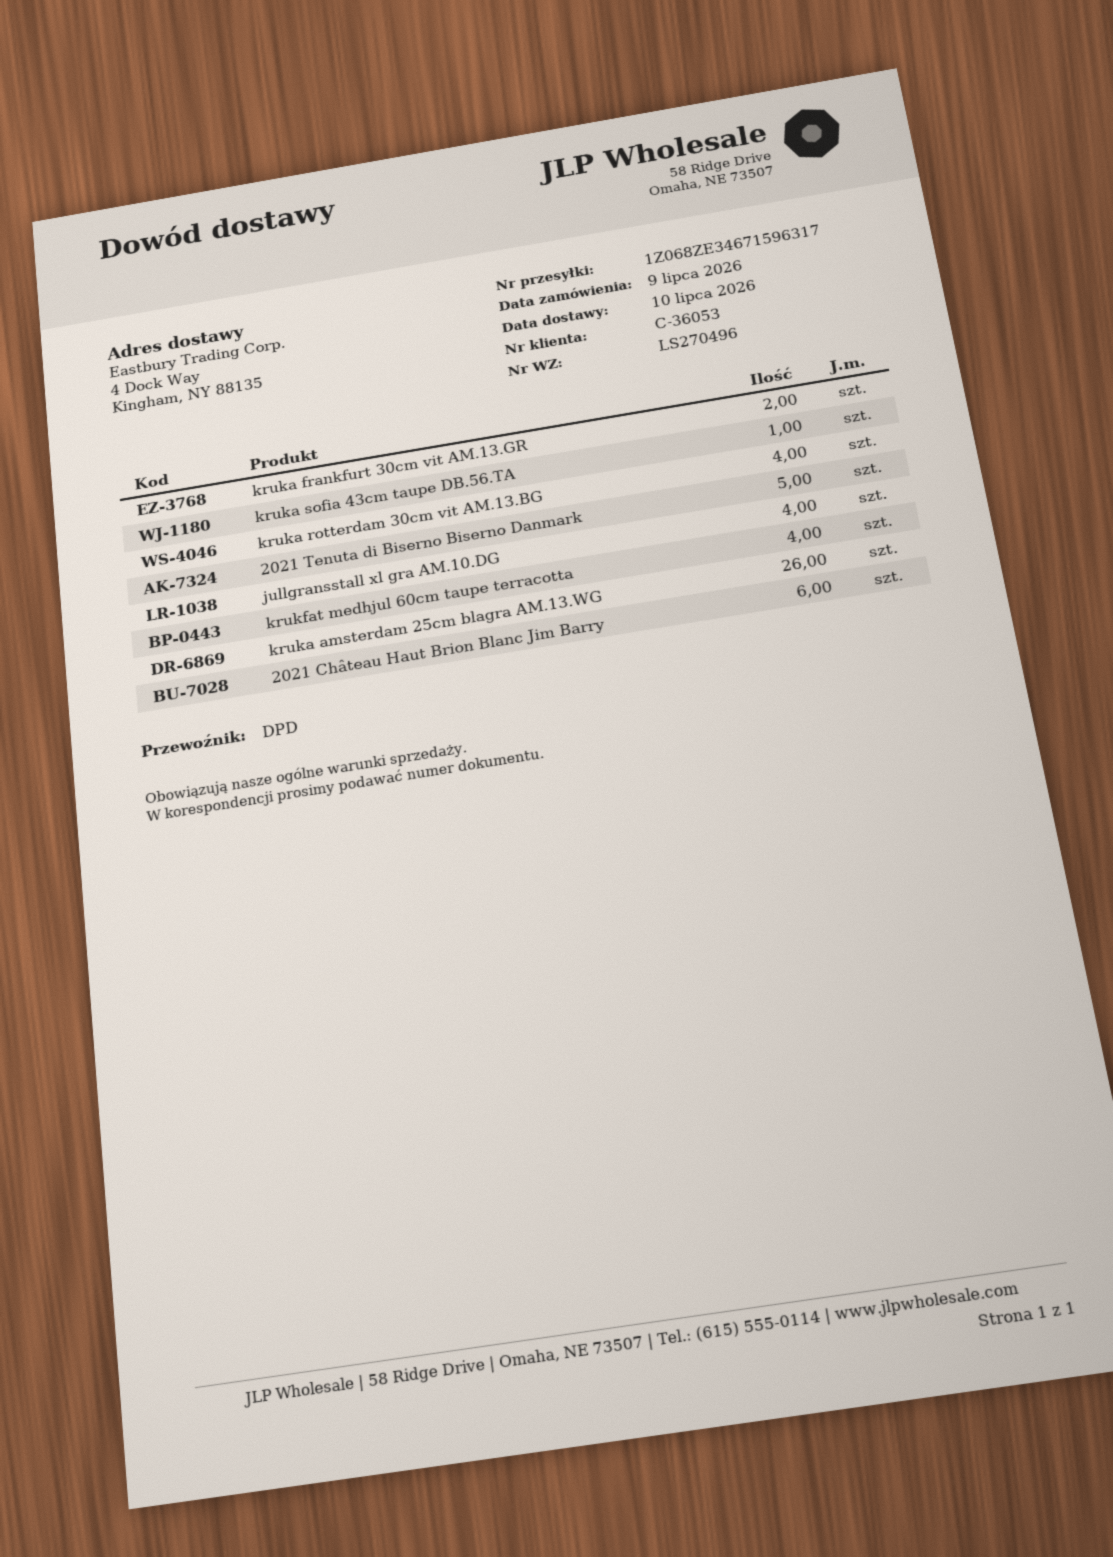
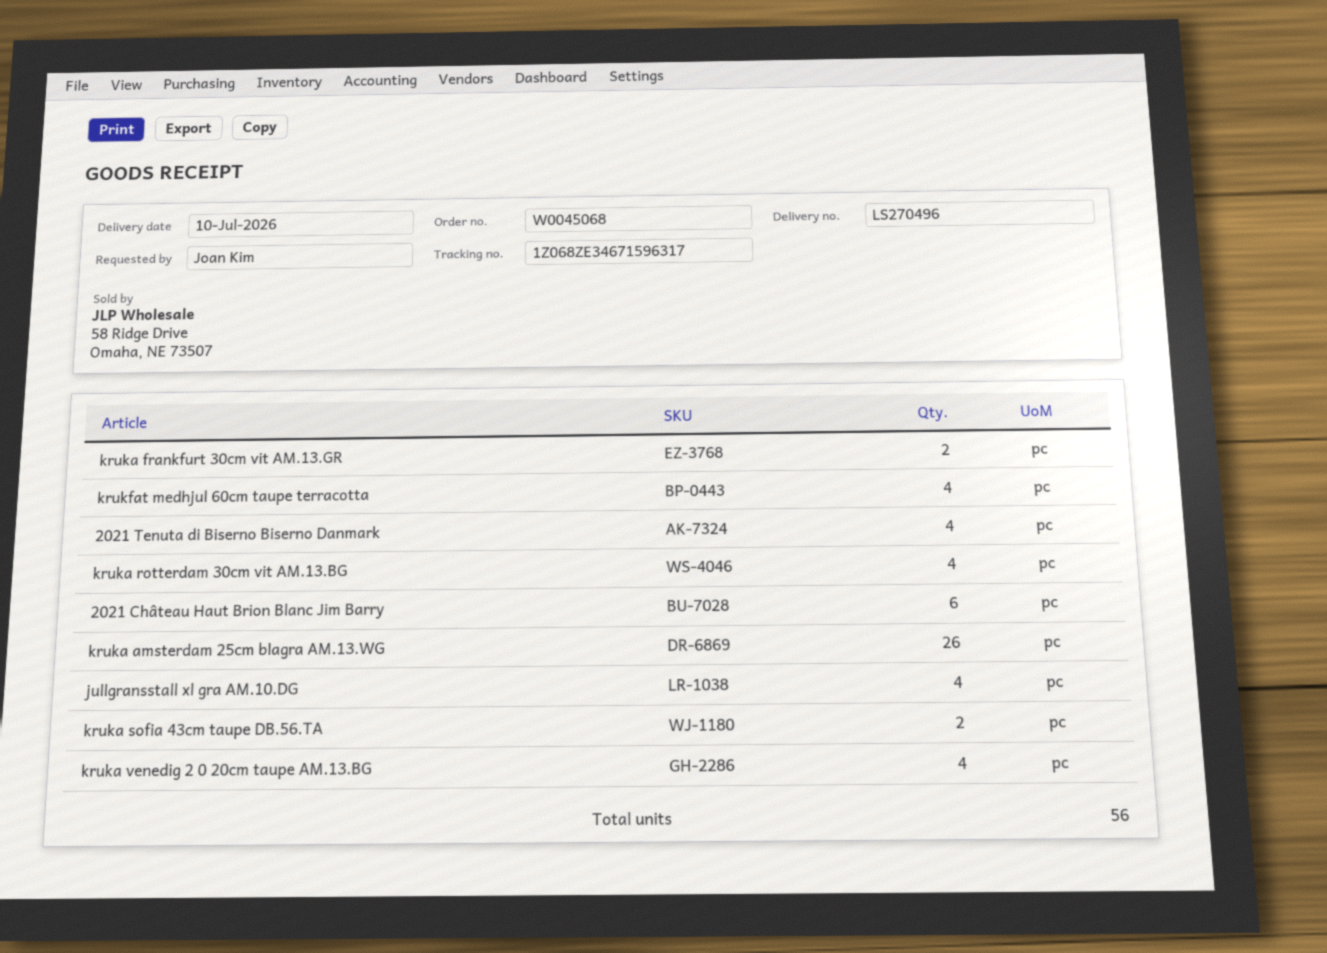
kruka sofia 43cm taupe DB.56.TA: 1 -> 2
2021 Tenuta di Biserno Biserno Danmark: 5 -> 4
kruka venedig 2 0 20cm taupe AM.13.BG: none -> 4

